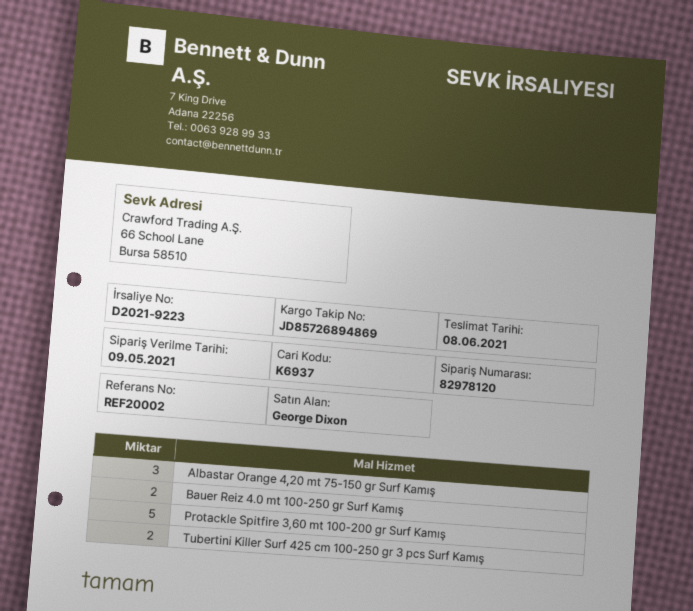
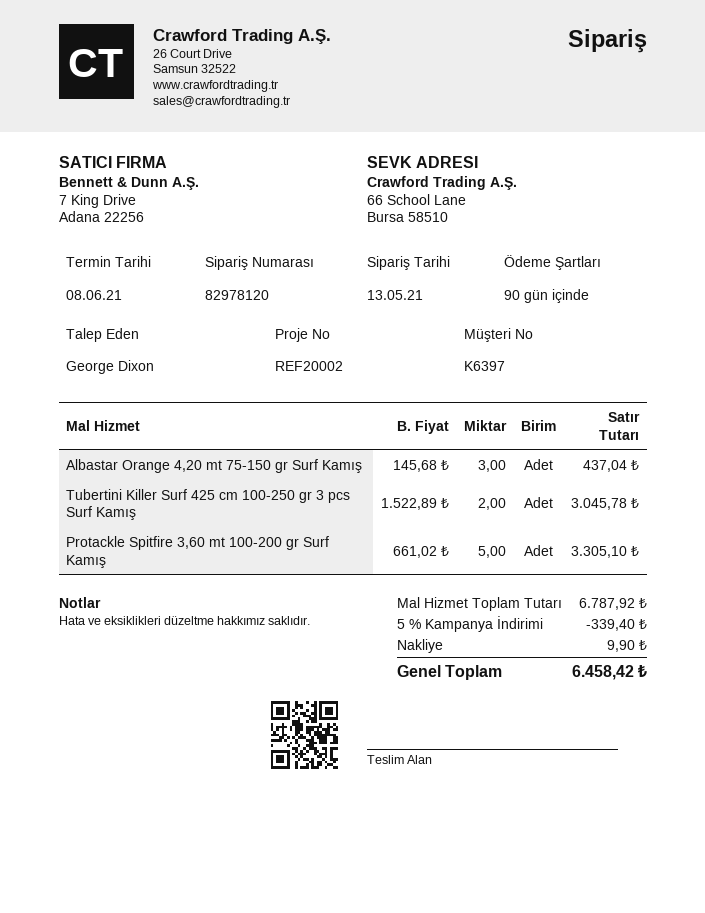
order date: 2021-05-09 -> 2021-05-13
customer number: K6937 -> K6397
Bauer Reiz 4.0 mt 100-250 gr Surf Kamış: 2 -> none

